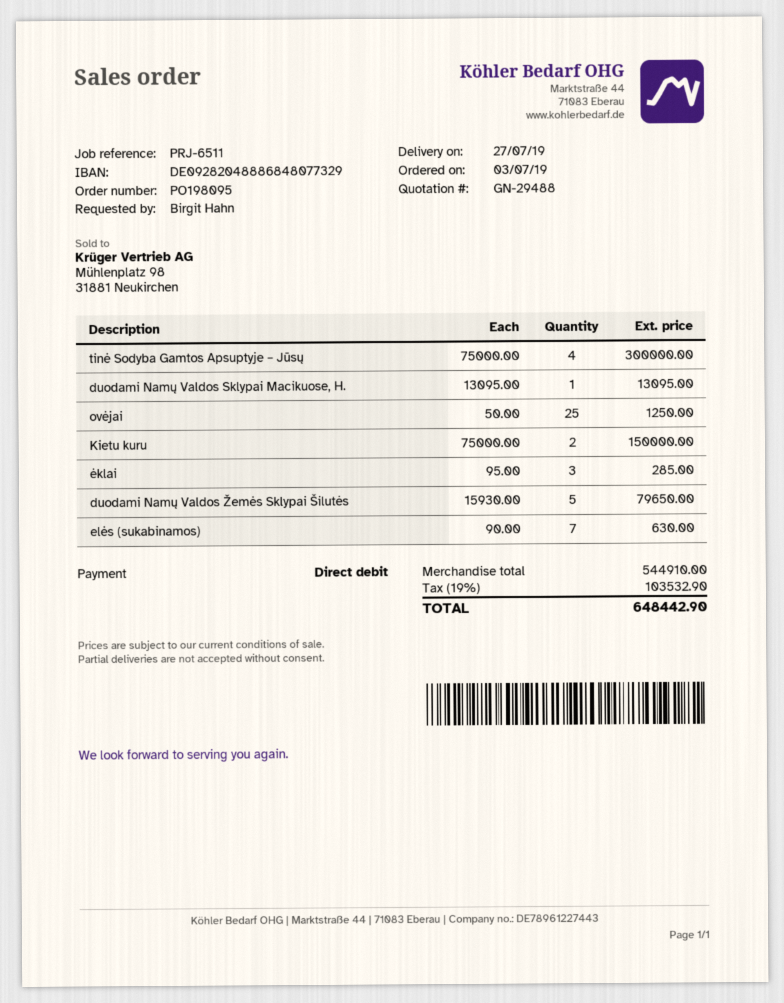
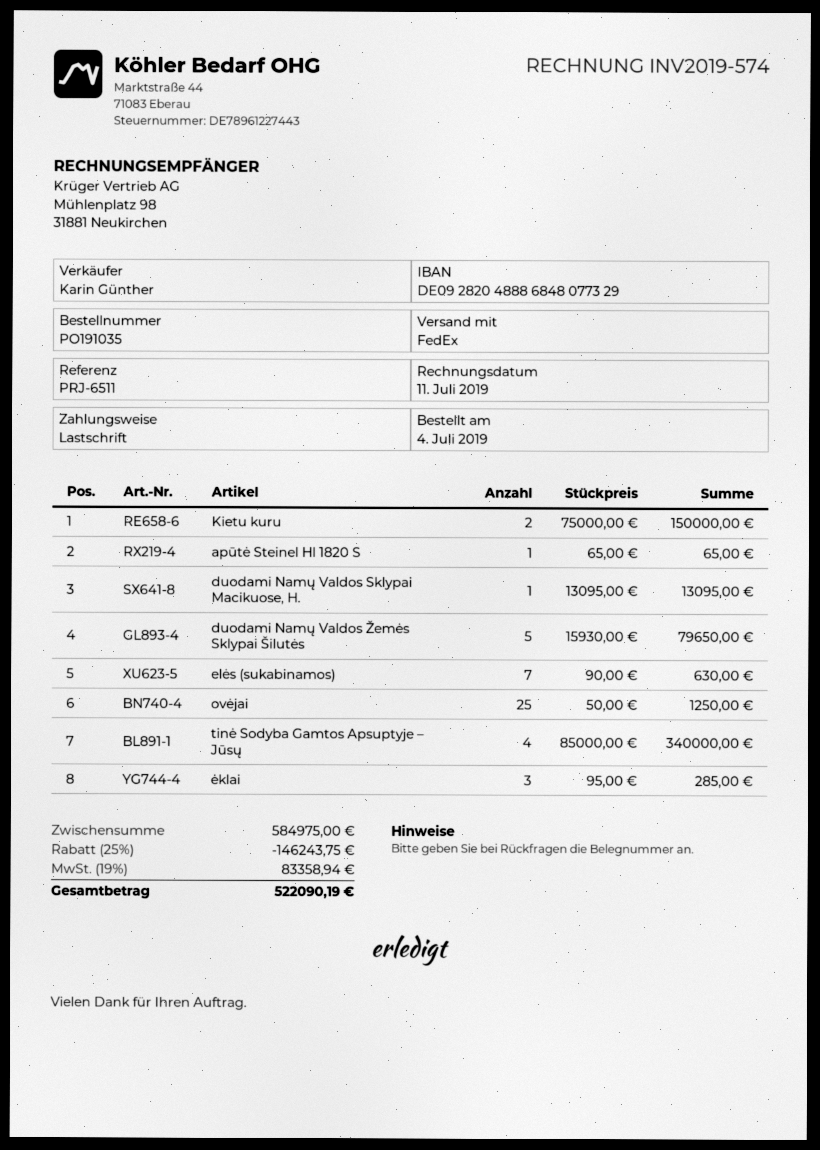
order number: PO198095 -> PO191035
order date: 2019-07-03 -> 2019-07-04
tinė Sodyba Gamtos Apsuptyje – Jūsų: 4 x 75000.00 = 300000.00 -> 4 x 85000.00 = 340000.00
apūtė Steinel Hl 1820 S: none -> 1 x 65.00 = 65.00
subtotal: 544910.00 -> 584975.00
discount: none -> 25% = 146243.75
tax: 19% = 103532.90 -> 19% = 83358.94
total: 648442.90 -> 522090.19

